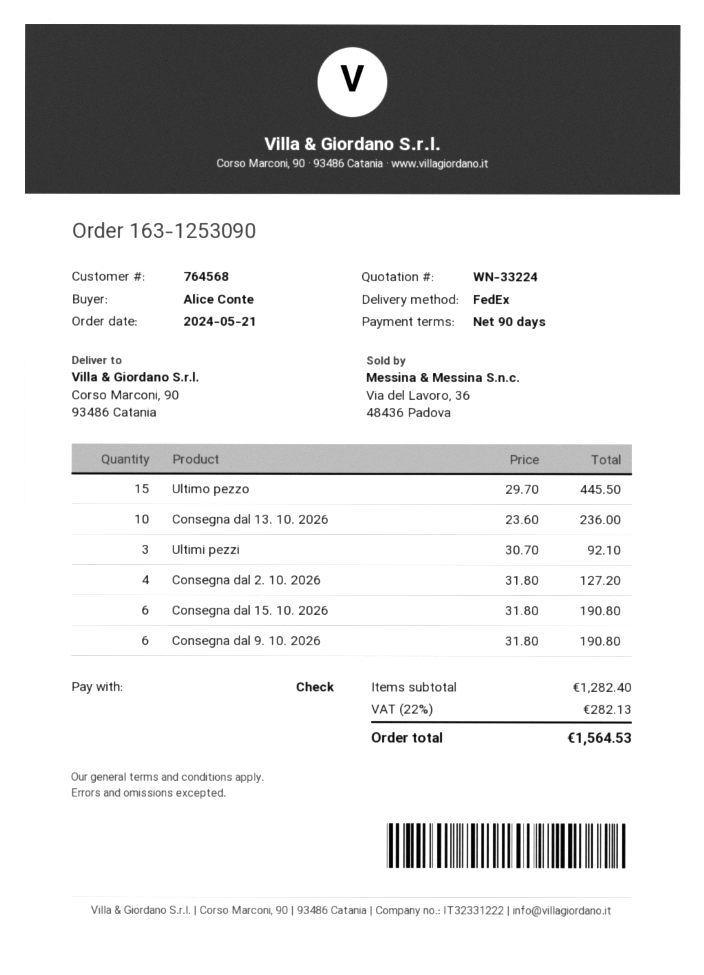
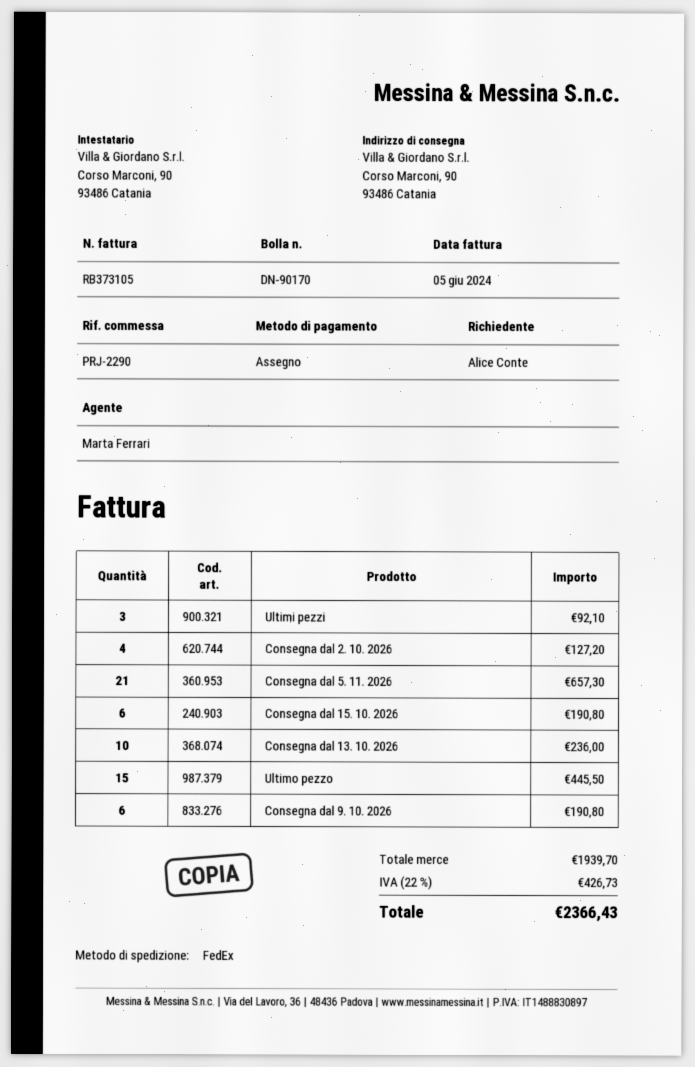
Consegna dal 5. 11. 2026: none -> 21 for 657.30
subtotal: 1282.40 -> 1939.70
tax: 22% = 282.13 -> 22% = 426.73
total: 1564.53 -> 2366.43

